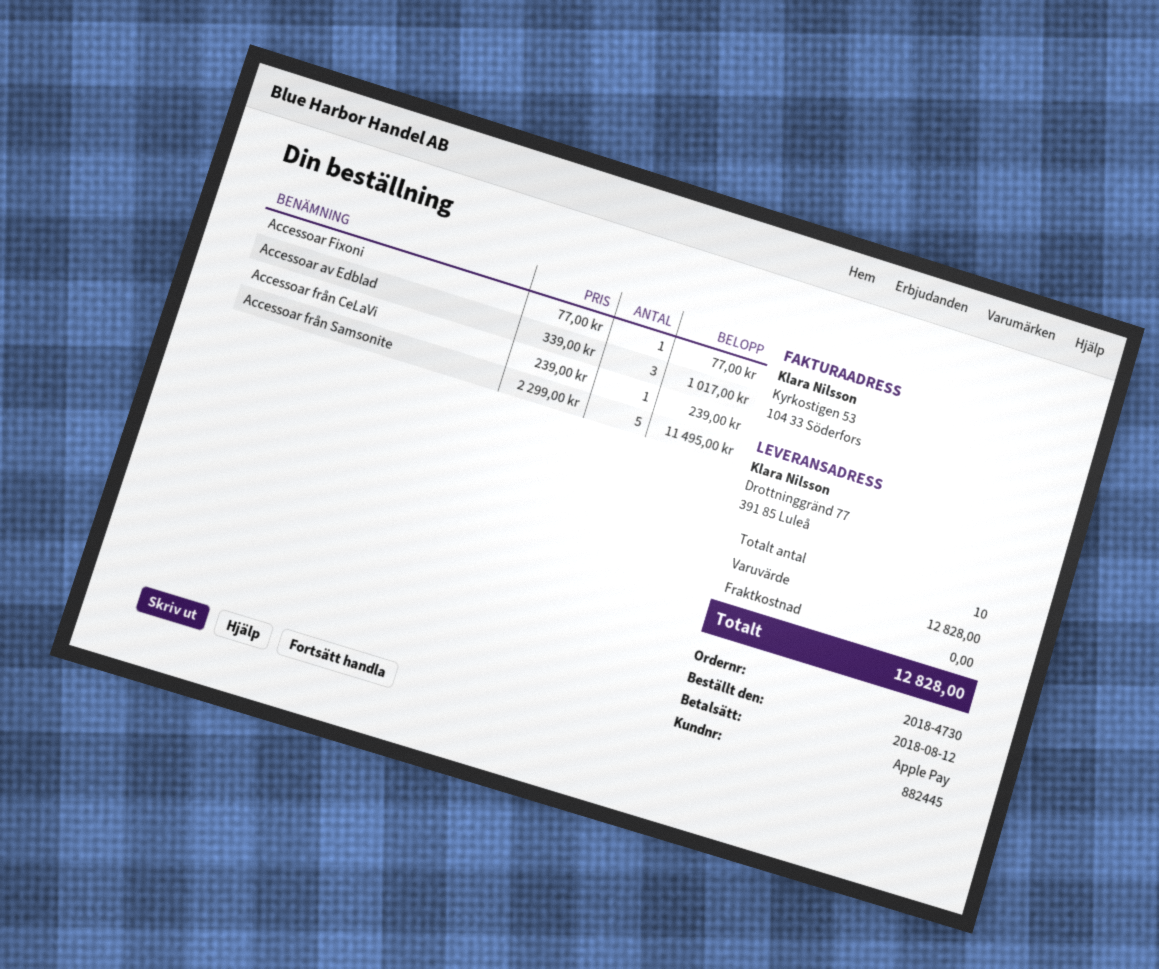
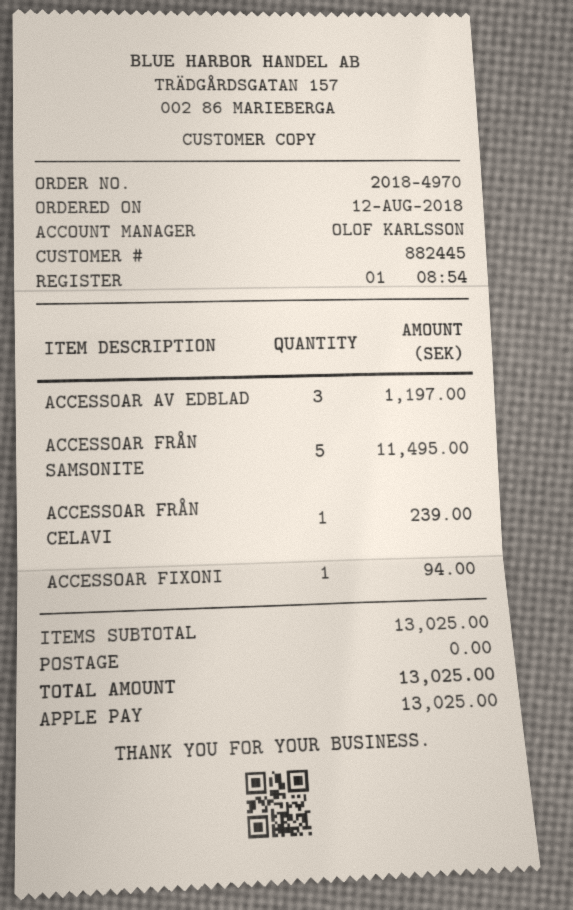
order number: 2018-4730 -> 2018-4970
Accessoar Fixoni: 1 for 77.00 -> 1 for 94.00
Accessoar av Edblad: 3 for 1017.00 -> 3 for 1197.00
subtotal: 12828.00 -> 13025.00
total: 12828.00 -> 13025.00

